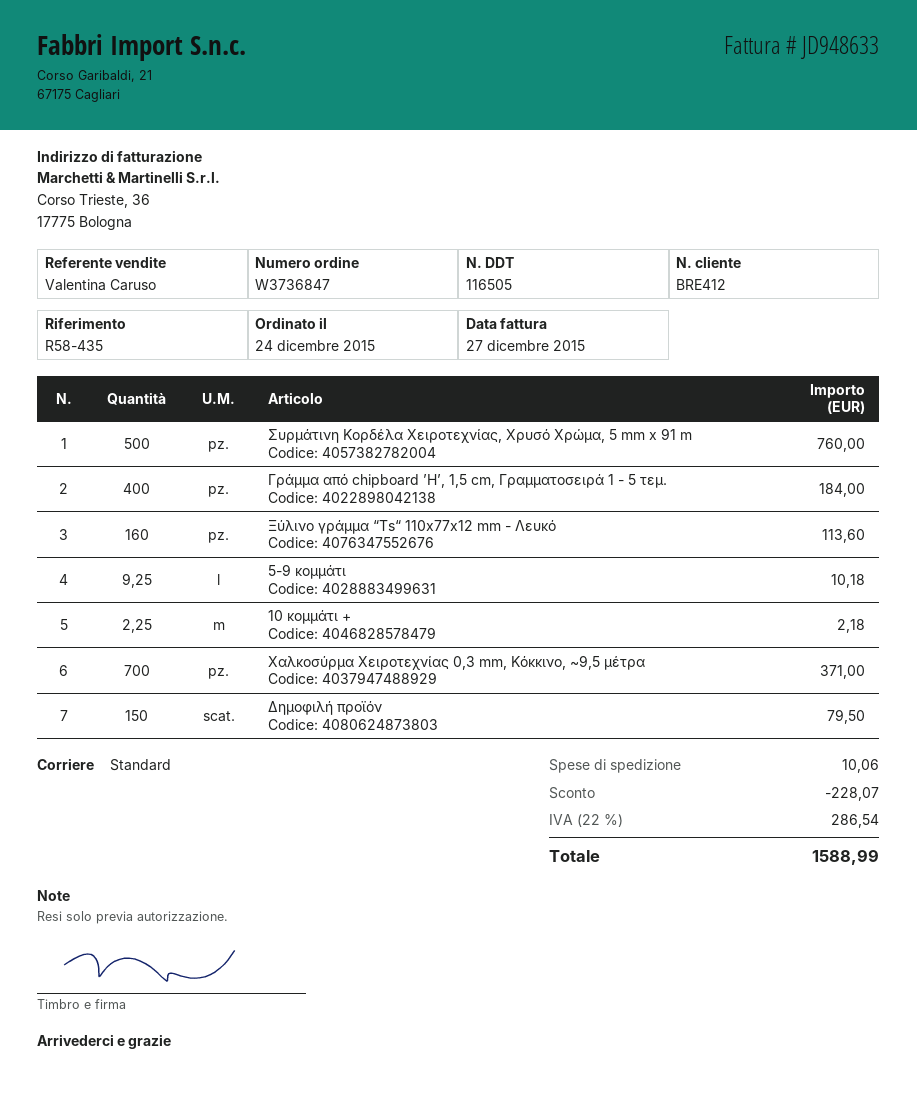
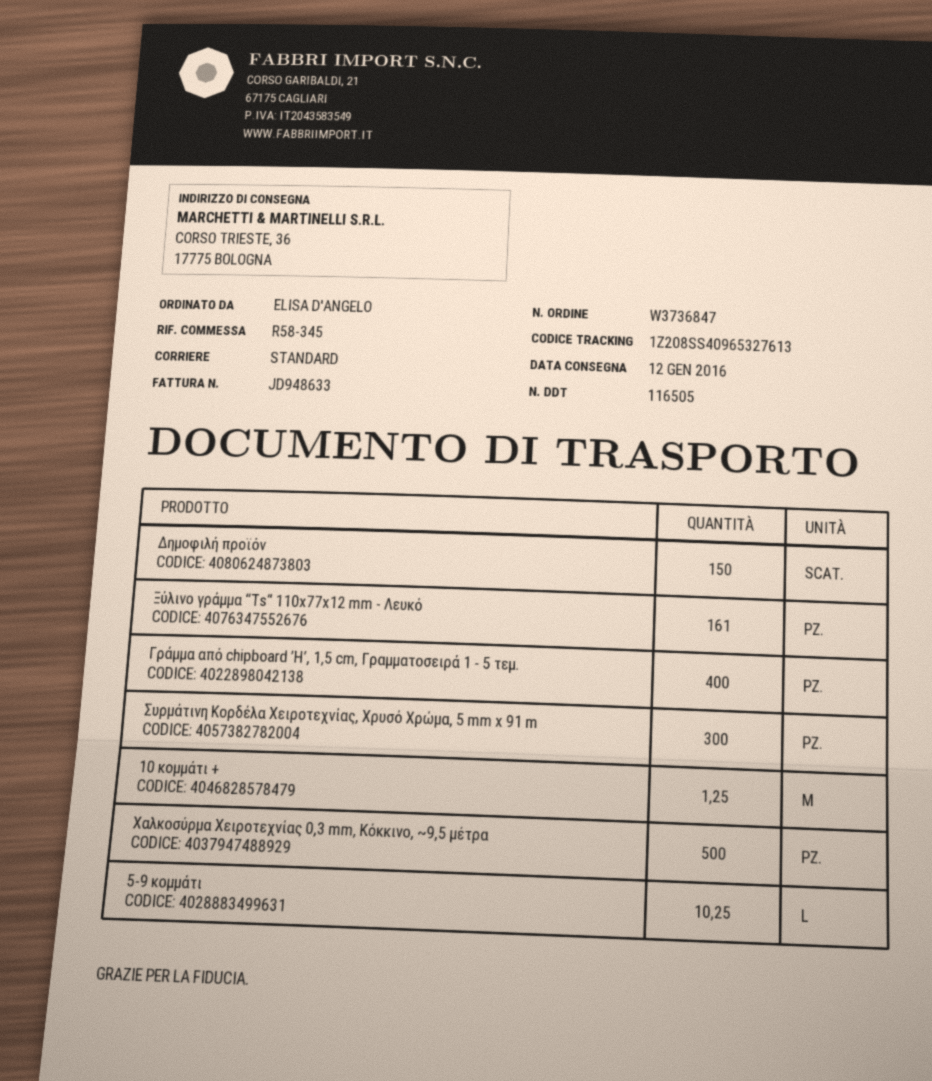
reference: R58-435 -> R58-345
Συρμάτινη Κορδέλα Χειροτεχνίας, Χρυσό Χρώμα, 5 mm x 91 m: 500 -> 300
Ξύλινο γράμμα “Ts“ 110x77x12 mm - Λευκό: 160 -> 161
5-9 κομμάτι: 9.25 -> 10.25
10 κομμάτι +: 2.25 -> 1.25
Χαλκοσύρμα Χειροτεχνίας 0,3 mm, Κόκκινο, ~9,5 μέτρα: 700 -> 500

